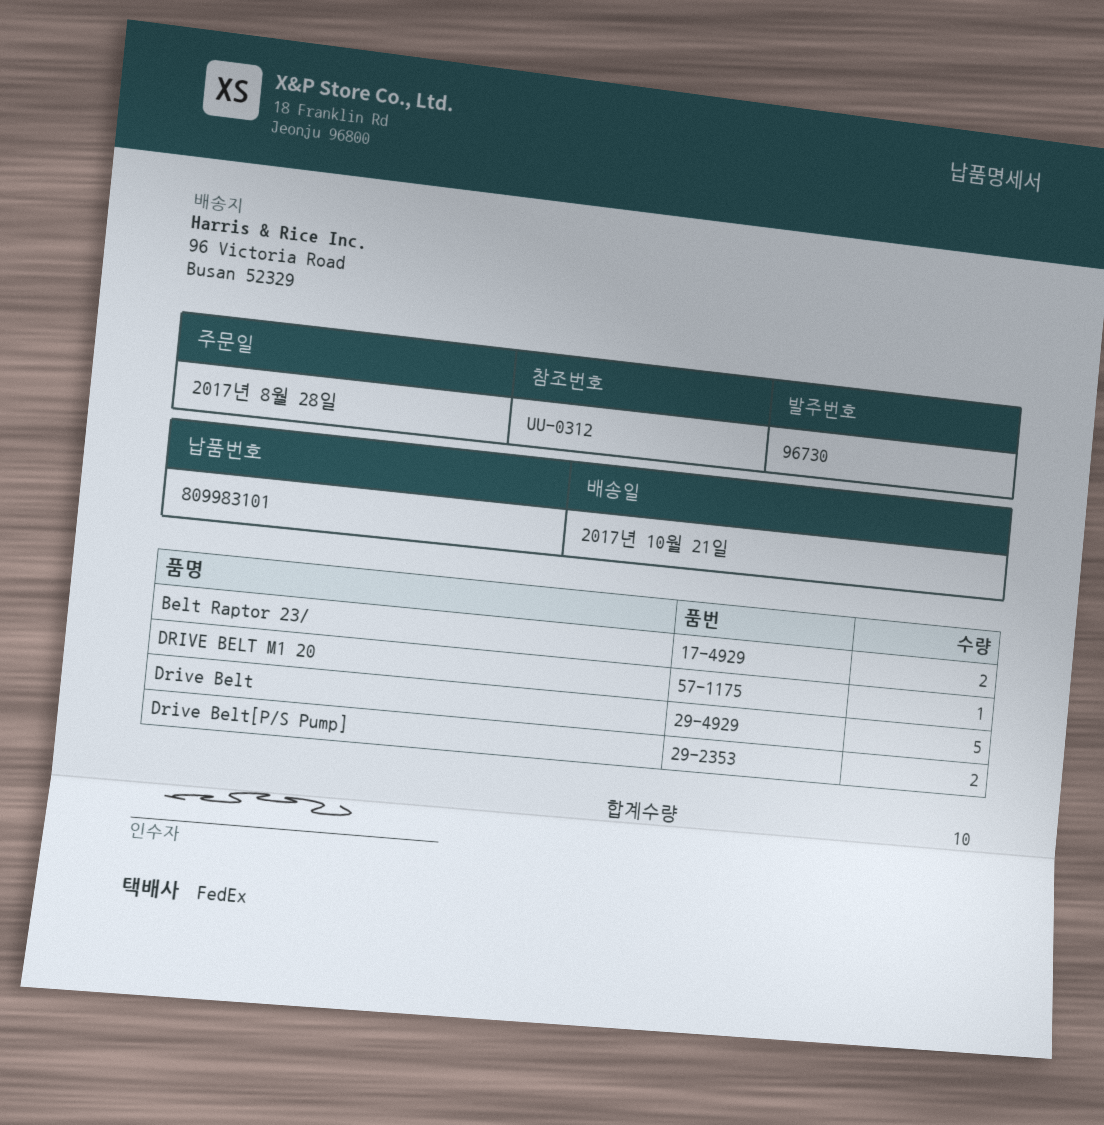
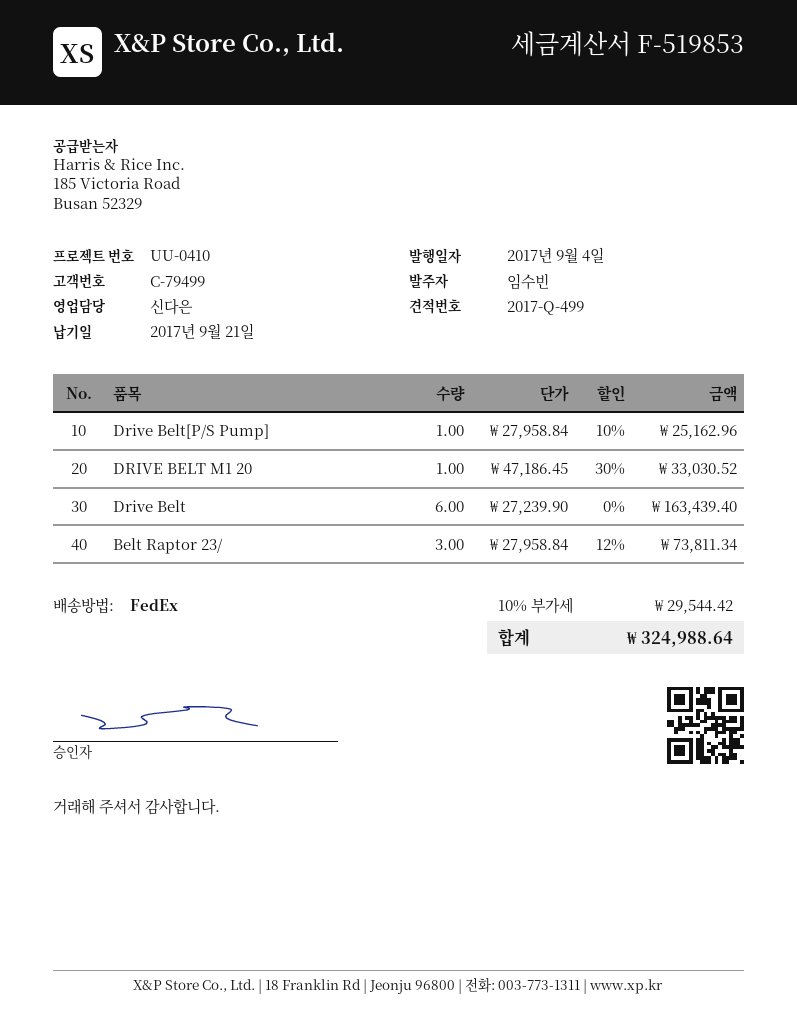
delivery date: 2017-10-21 -> 2017-09-21
reference: UU-0312 -> UU-0410
Belt Raptor 23/: 2 -> 3
Drive Belt: 5 -> 6
Drive Belt[P/S Pump]: 2 -> 1

